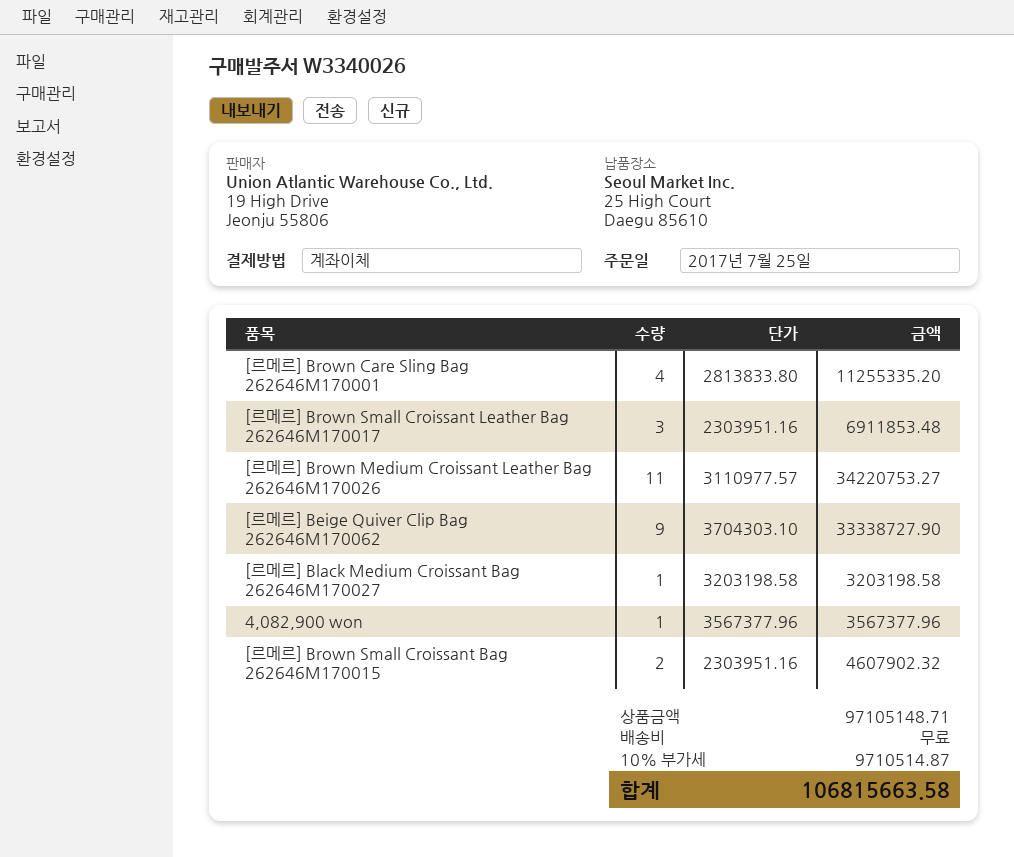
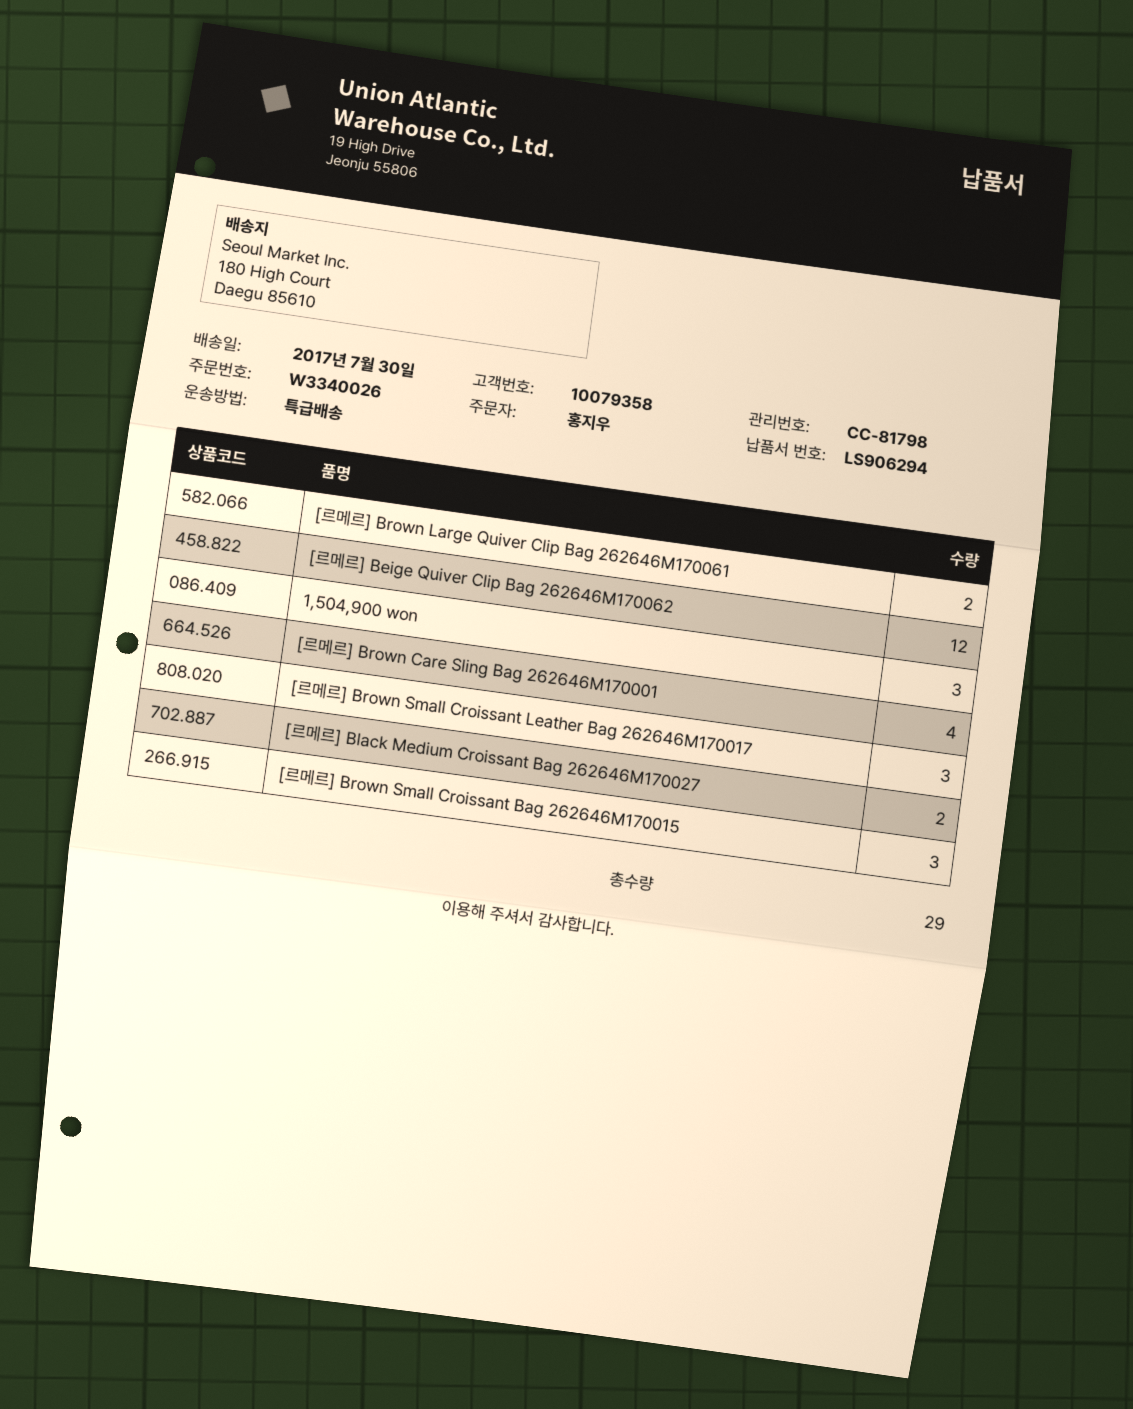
ship to: 25 High Court, Daegu 85610 -> 180 High Court, Daegu 85610
[르메르] Brown Medium Croissant Leather Bag 262646M170026: 11 -> none
[르메르] Beige Quiver Clip Bag 262646M170062: 9 -> 12
[르메르] Black Medium Croissant Bag 262646M170027: 1 -> 2
4,082,900 won: 1 -> none
[르메르] Brown Small Croissant Bag 262646M170015: 2 -> 3
[르메르] Brown Large Quiver Clip Bag 262646M170061: none -> 2
1,504,900 won: none -> 3

